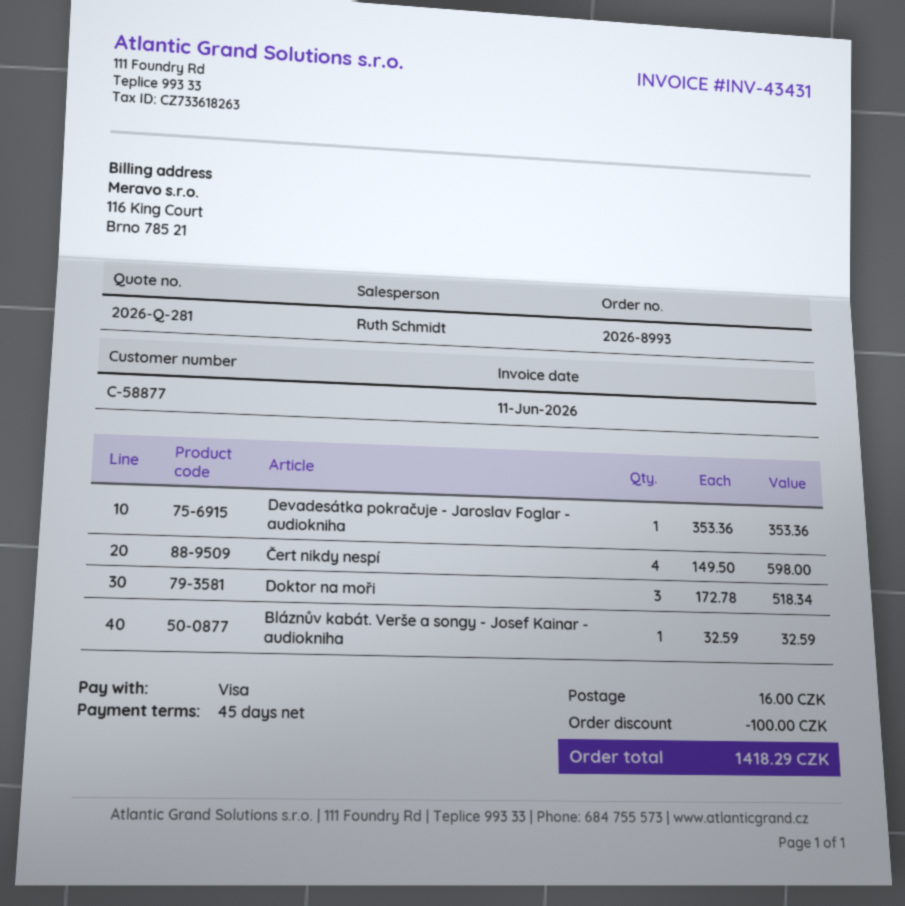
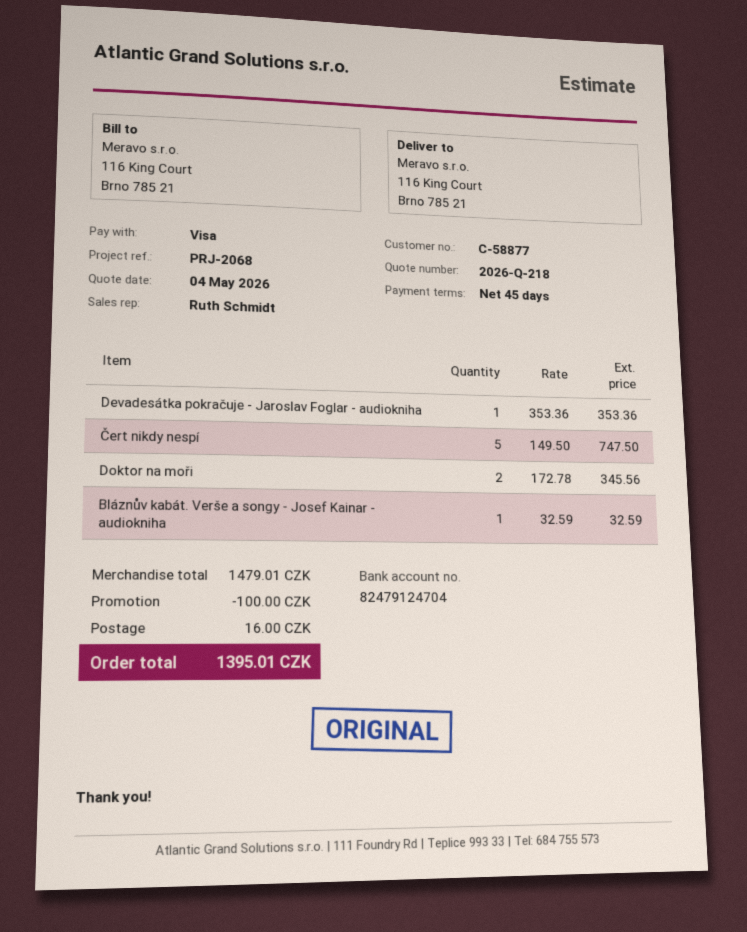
quote number: 2026-Q-281 -> 2026-Q-218
Čert nikdy nespí: 4 x 149.50 = 598.00 -> 5 x 149.50 = 747.50
Doktor na moři: 3 x 172.78 = 518.34 -> 2 x 172.78 = 345.56
total: 1418.29 -> 1395.01

